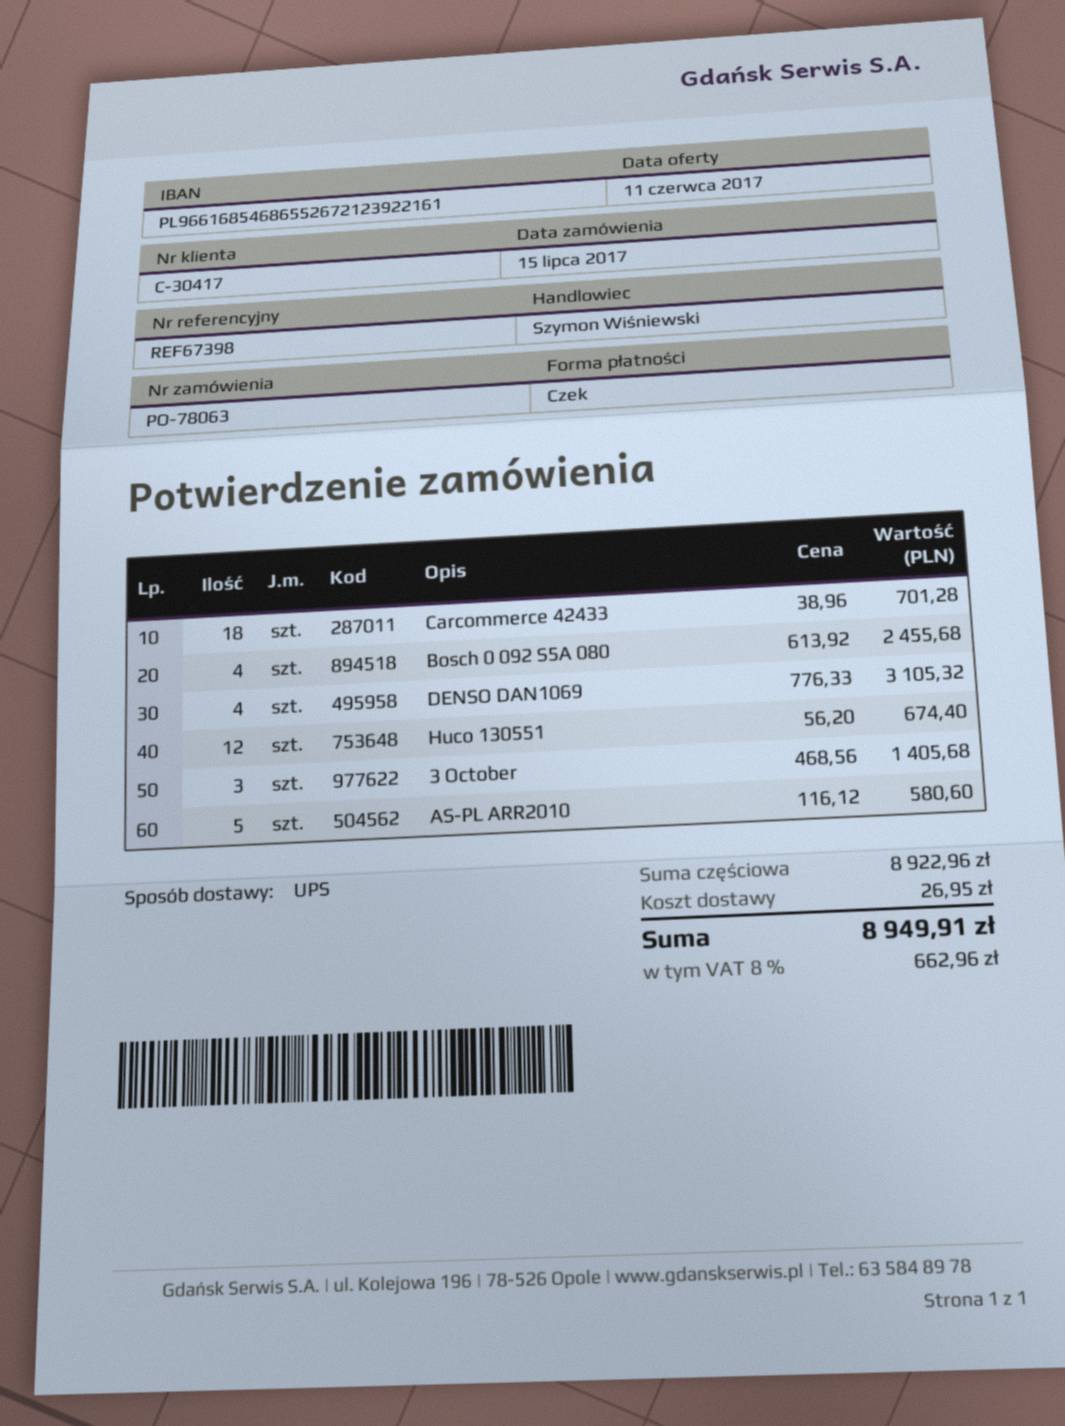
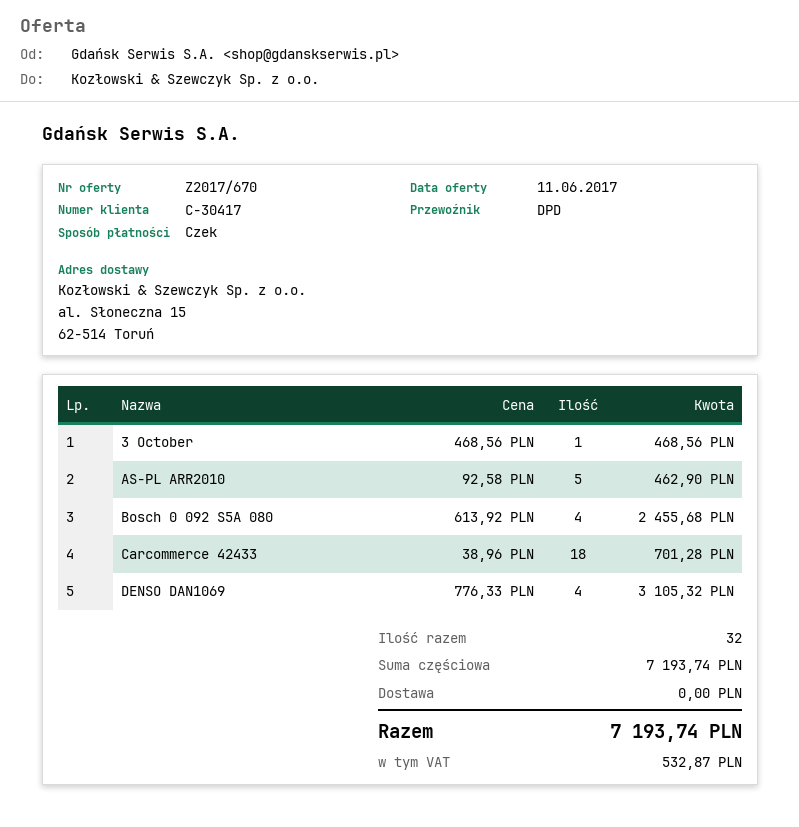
shipping method: UPS -> DPD
Huco 130551: 12 x 56.20 = 674.40 -> none
3 October: 3 x 468.56 = 1405.68 -> 1 x 468.56 = 468.56
AS-PL ARR2010: 5 x 116.12 = 580.60 -> 5 x 92.58 = 462.90
subtotal: 8922.96 -> 7193.74
shipping: 26.95 -> 0.00
tax: 662.96 -> 532.87
total: 8949.91 -> 7193.74

